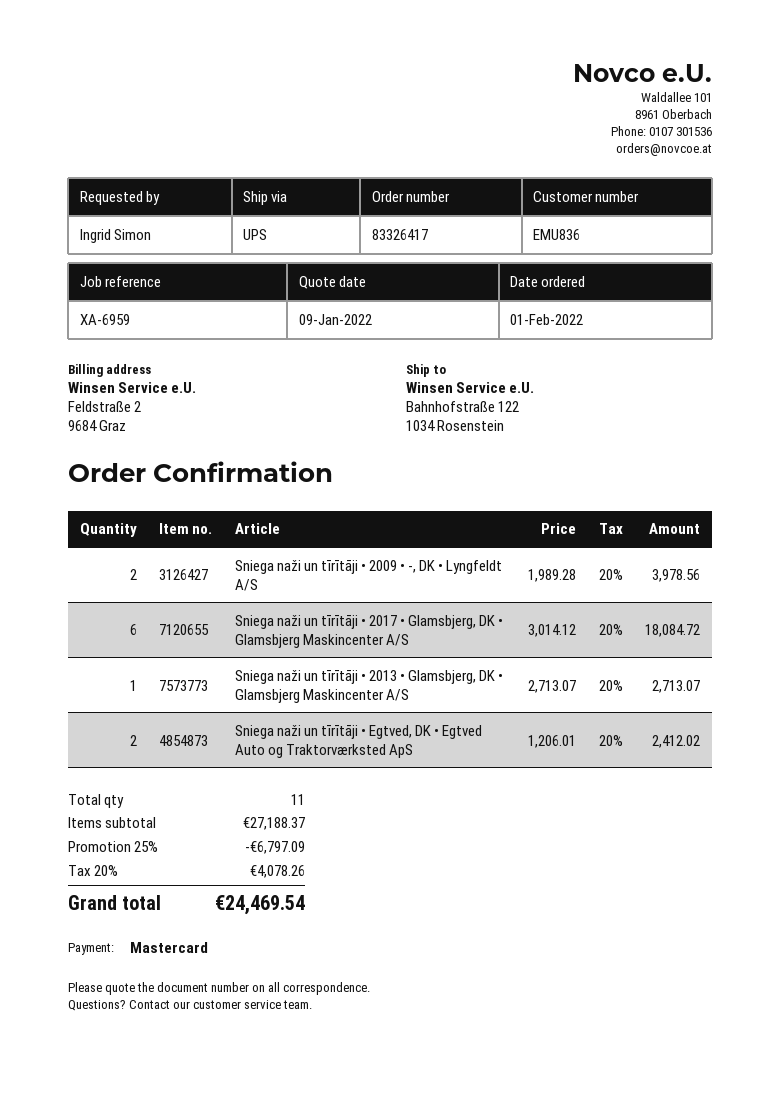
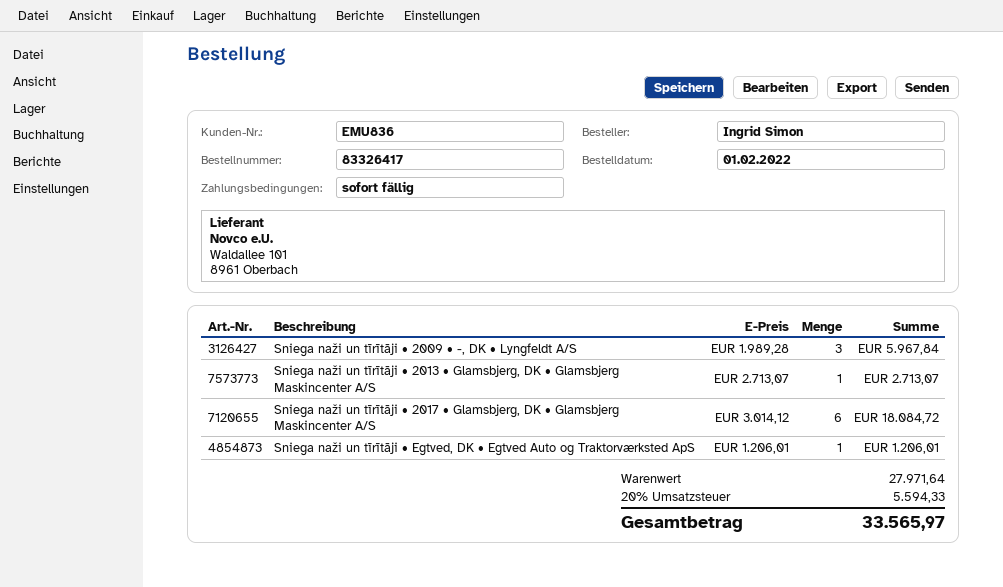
Sniega naži un tīrītāji • 2009 • -, DK • Lyngfeldt A/S: 2 x 1989.28 = 3978.56 -> 3 x 1989.28 = 5967.84
Sniega naži un tīrītāji • Egtved, DK • Egtved Auto og Traktorværksted ApS: 2 x 1206.01 = 2412.02 -> 1 x 1206.01 = 1206.01
subtotal: 27188.37 -> 27971.64
discount: 25% = 6797.09 -> none
tax: 20% = 4078.26 -> 20% = 5594.33
total: 24469.54 -> 33565.97

